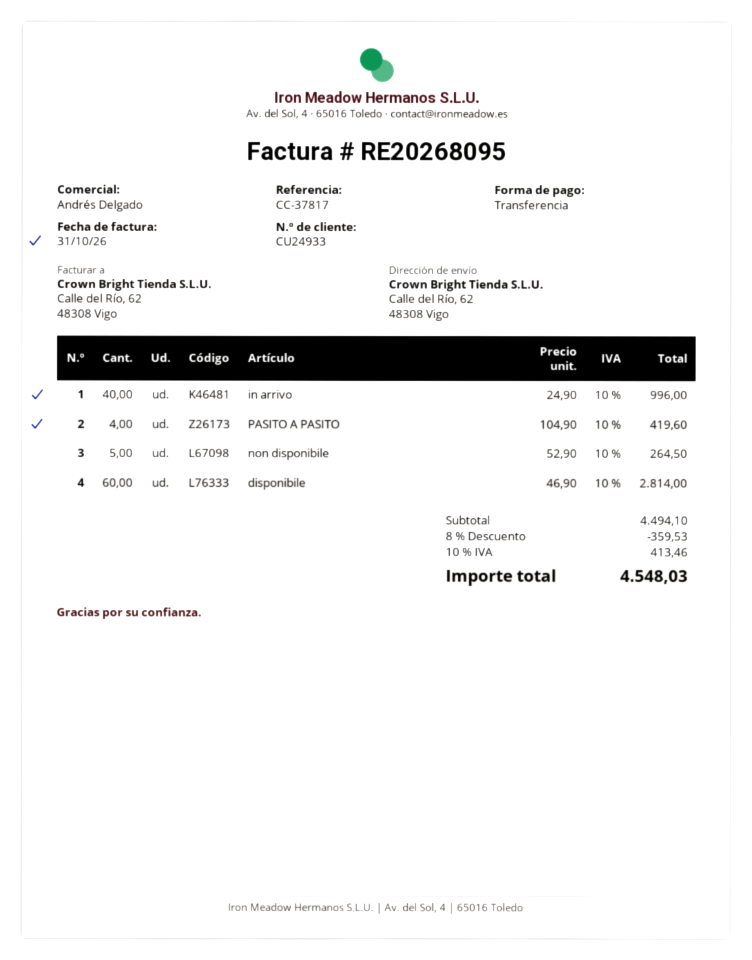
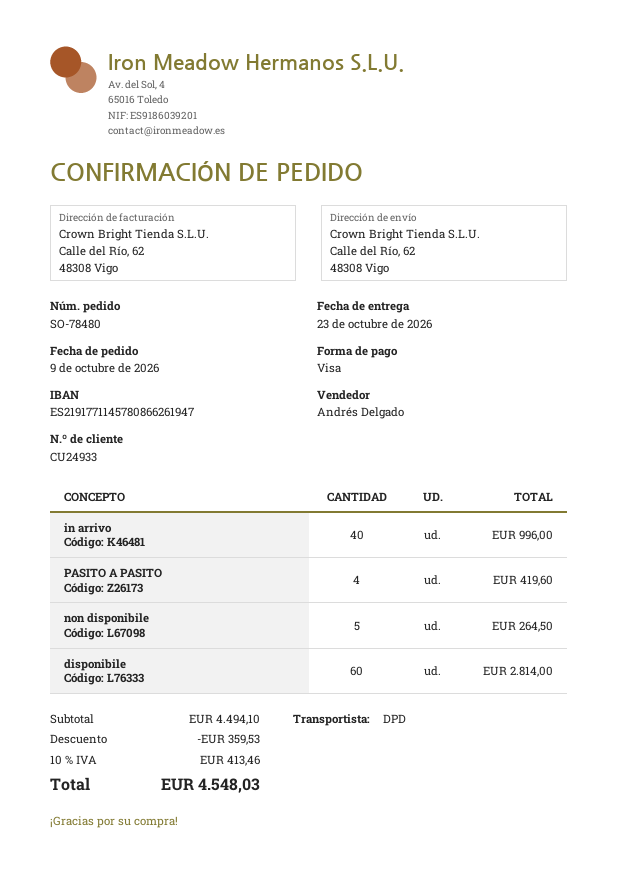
payment method: bank transfer -> Visa

